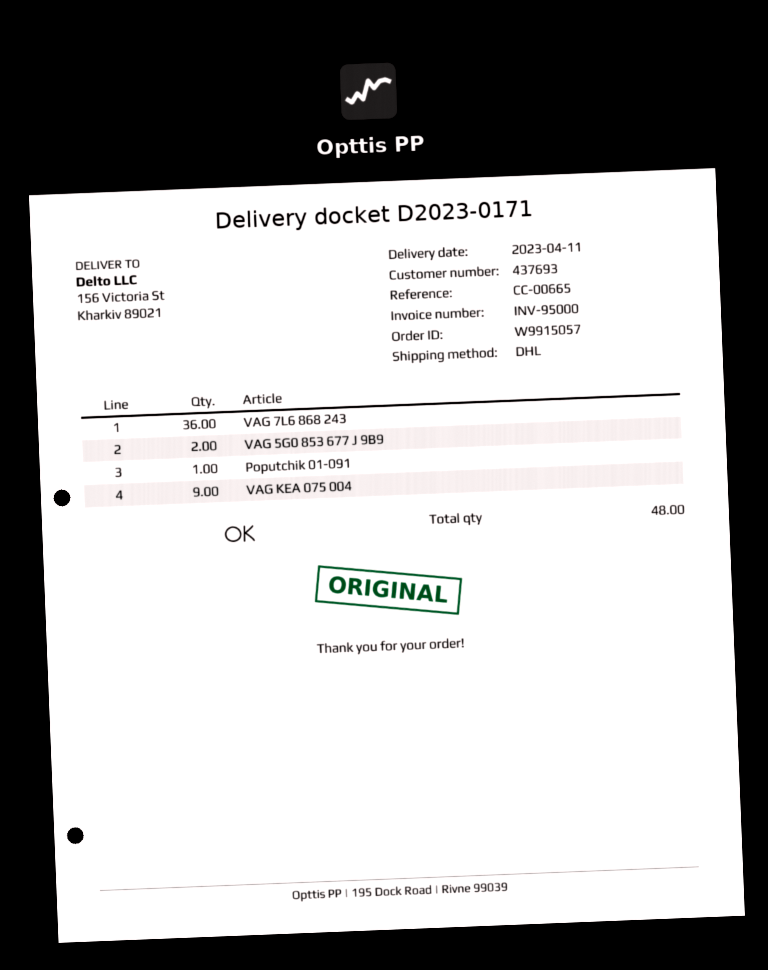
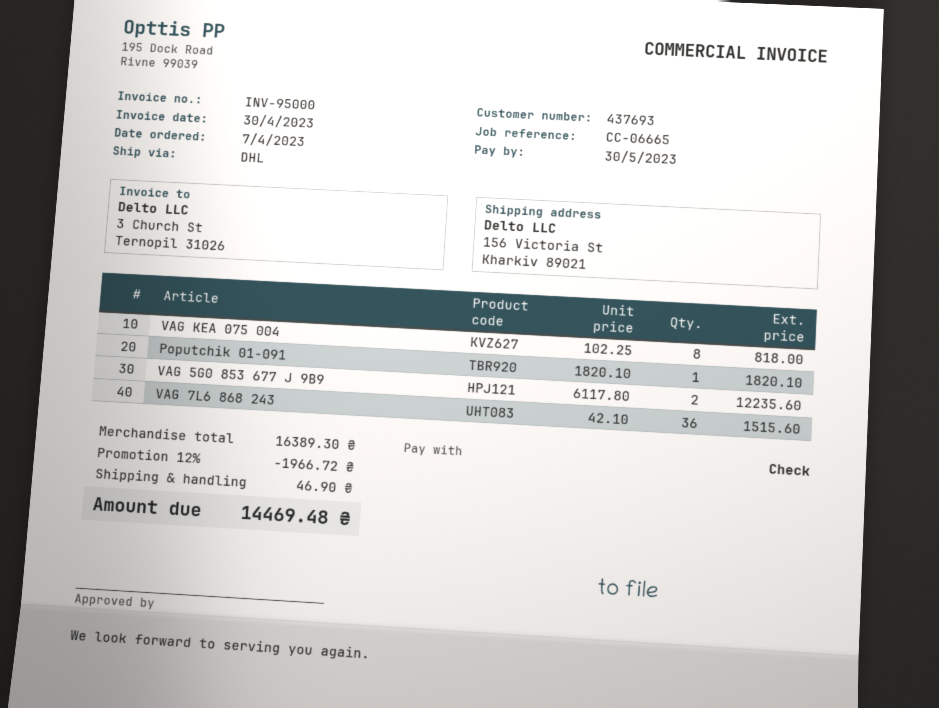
reference: CC-00665 -> CC-06665
VAG KEA 075 004: 9 -> 8

